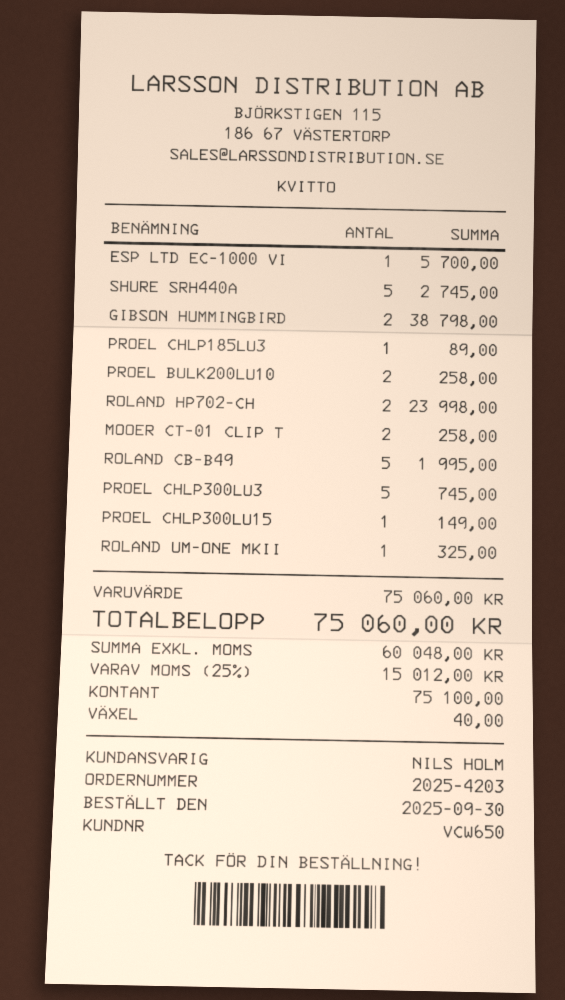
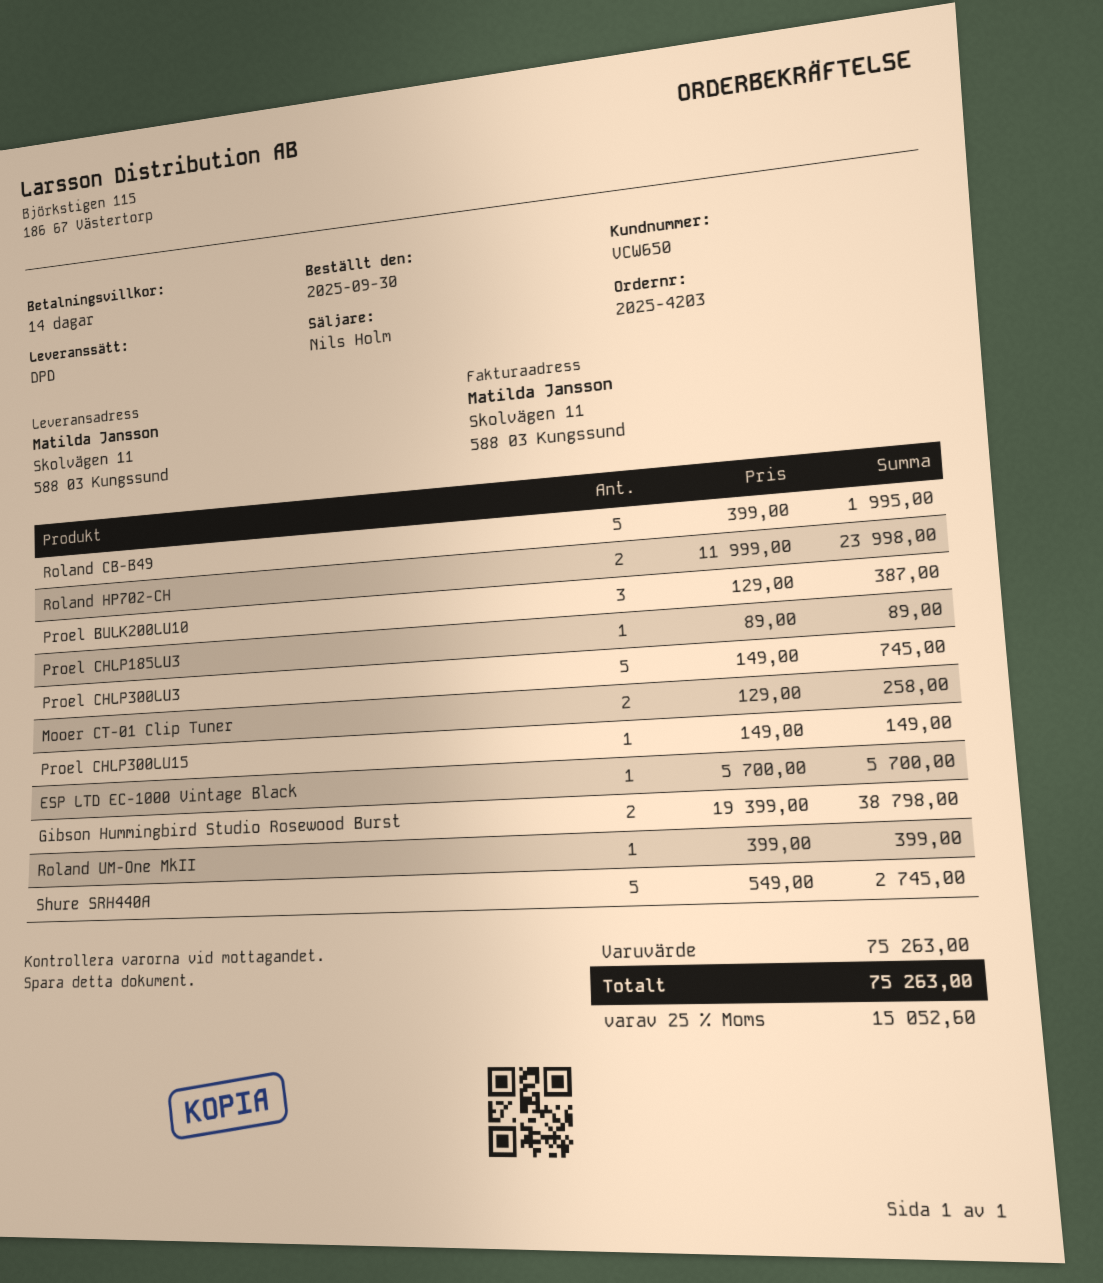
PROEL BULK200LU10: 2 for 258.00 -> 3 for 387.00
ROLAND UM-ONE MKII: 1 for 325.00 -> 1 for 399.00
subtotal: 75060.00 -> 75263.00
tax: 25% = 15012.00 -> 25% = 15052.60
total: 75060.00 -> 75263.00

